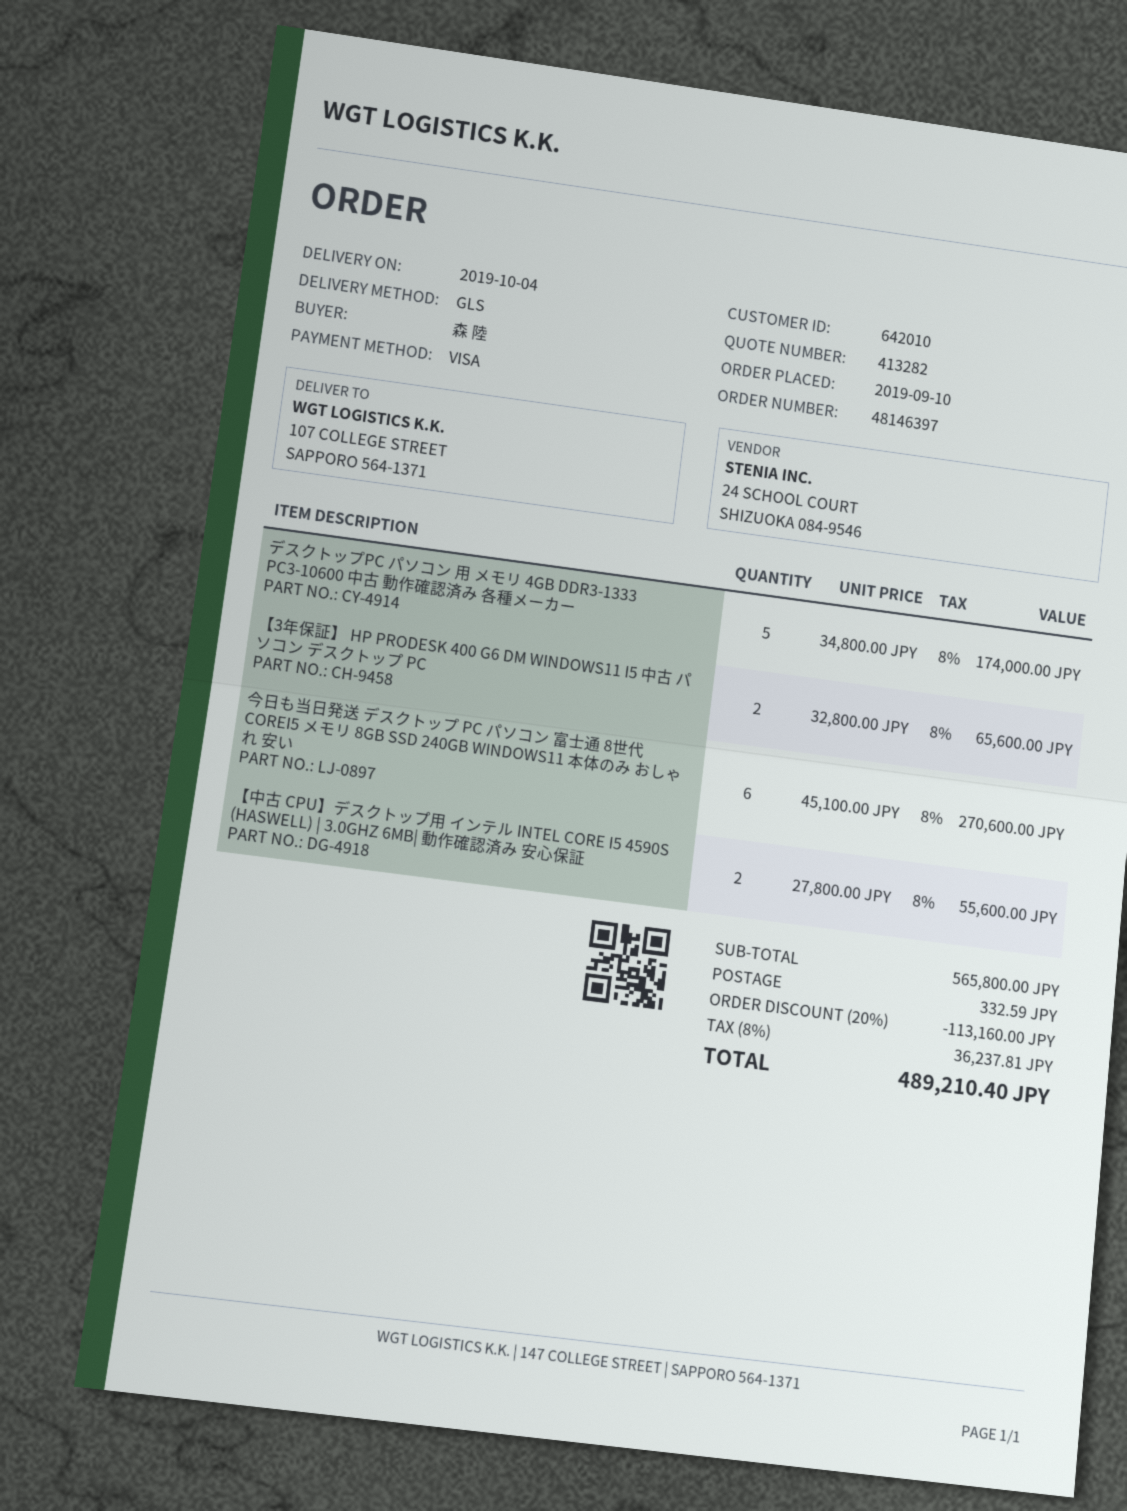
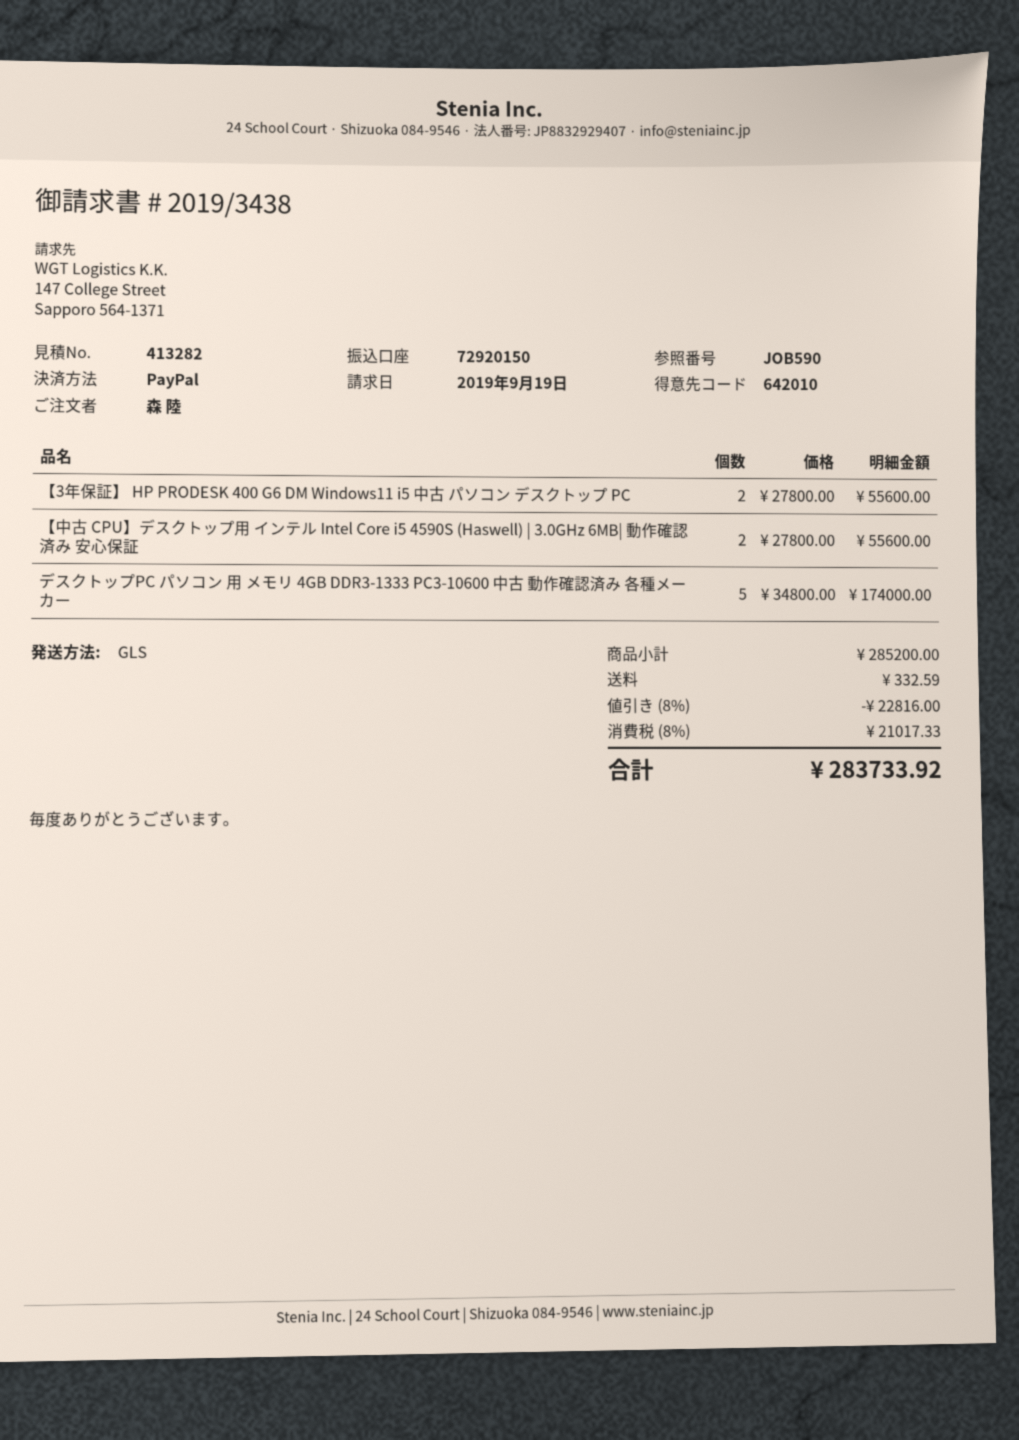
payment method: Visa -> PayPal
【3年保証】 HP PRODESK 400 G6 DM WINDOWS11 I5 中古 パソコン デスクトップ PC: 2 x 32800.00 = 65600.00 -> 2 x 27800.00 = 55600.00
今日も当日発送 デスクトップ PC パソコン 富士通 8世代 COREI5 メモリ 8GB SSD 240GB WINDOWS11 本体のみ おしゃれ 安い: 6 x 45100.00 = 270600.00 -> none
subtotal: 565800.00 -> 285200.00
discount: 20% = 113160.00 -> 8% = 22816.00
tax: 8% = 36237.81 -> 8% = 21017.33
total: 489210.40 -> 283733.92

